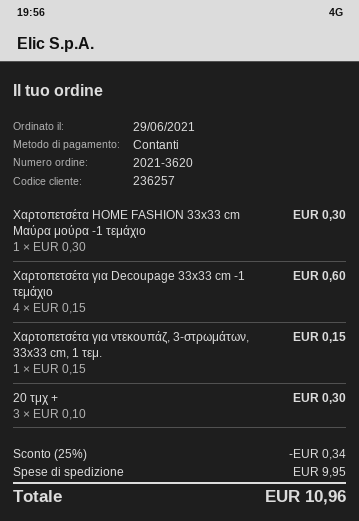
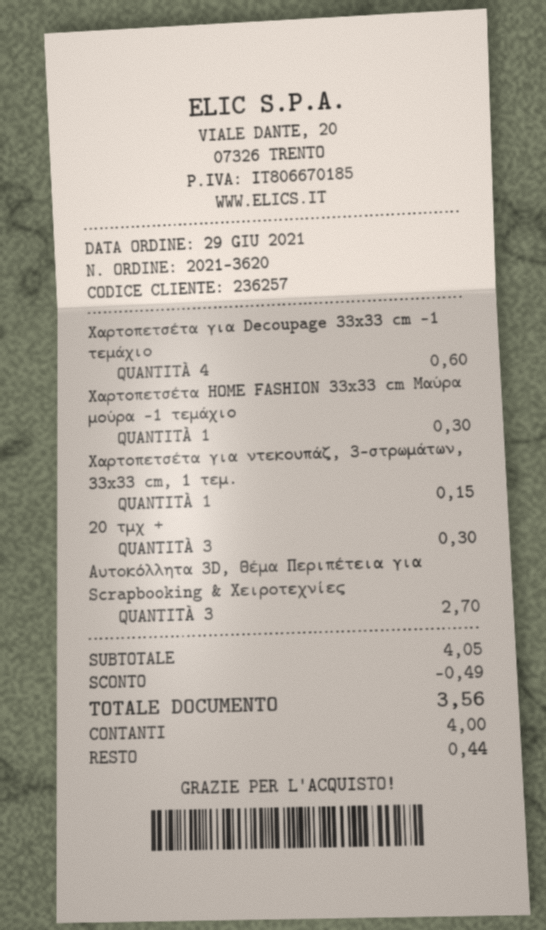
Αυτοκόλλητα 3D, Θέμα Περιπέτεια για Scrapbooking & Χειροτεχνίες: none -> 3 for 2.70
discount: 0.34 -> 0.49
shipping: 9.95 -> none
total: 10.96 -> 3.56

